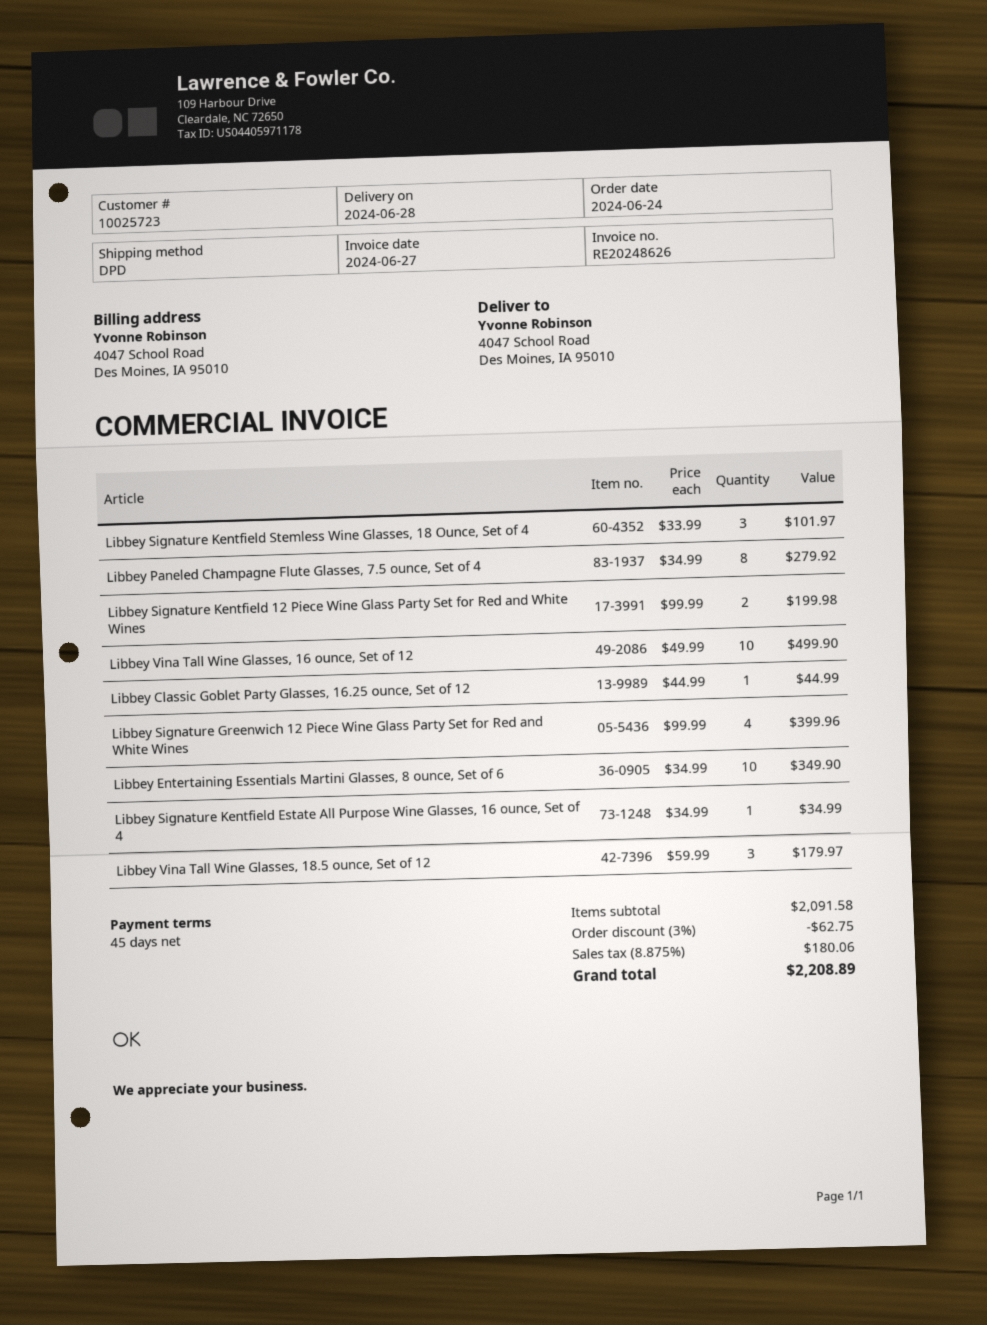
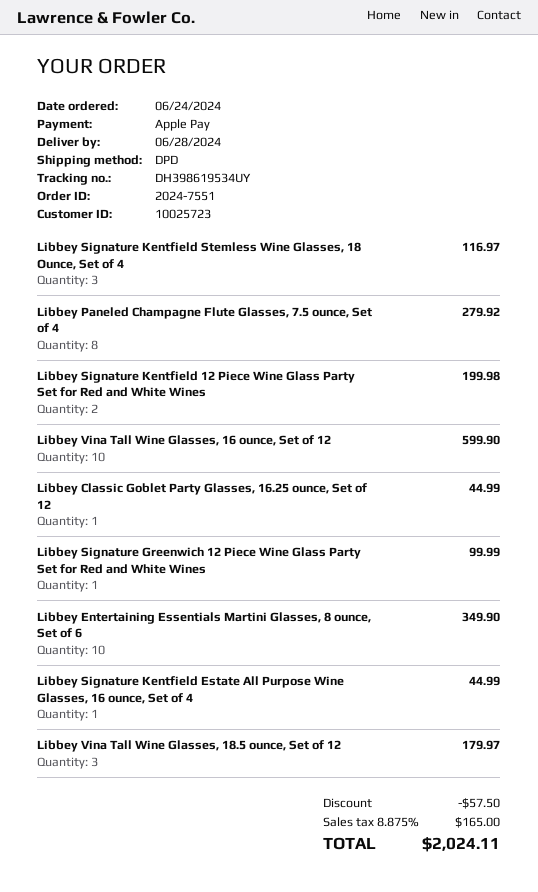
Libbey Signature Kentfield Stemless Wine Glasses, 18 Ounce, Set of 4: 3 for 101.97 -> 3 for 116.97
Libbey Vina Tall Wine Glasses, 16 ounce, Set of 12: 10 for 499.90 -> 10 for 599.90
Libbey Signature Greenwich 12 Piece Wine Glass Party Set for Red and White Wines: 4 for 399.96 -> 1 for 99.99
Libbey Signature Kentfield Estate All Purpose Wine Glasses, 16 ounce, Set of 4: 1 for 34.99 -> 1 for 44.99
discount: 62.75 -> 57.50
tax: 8.875% = 180.06 -> 8.875% = 165.00
total: 2208.89 -> 2024.11

